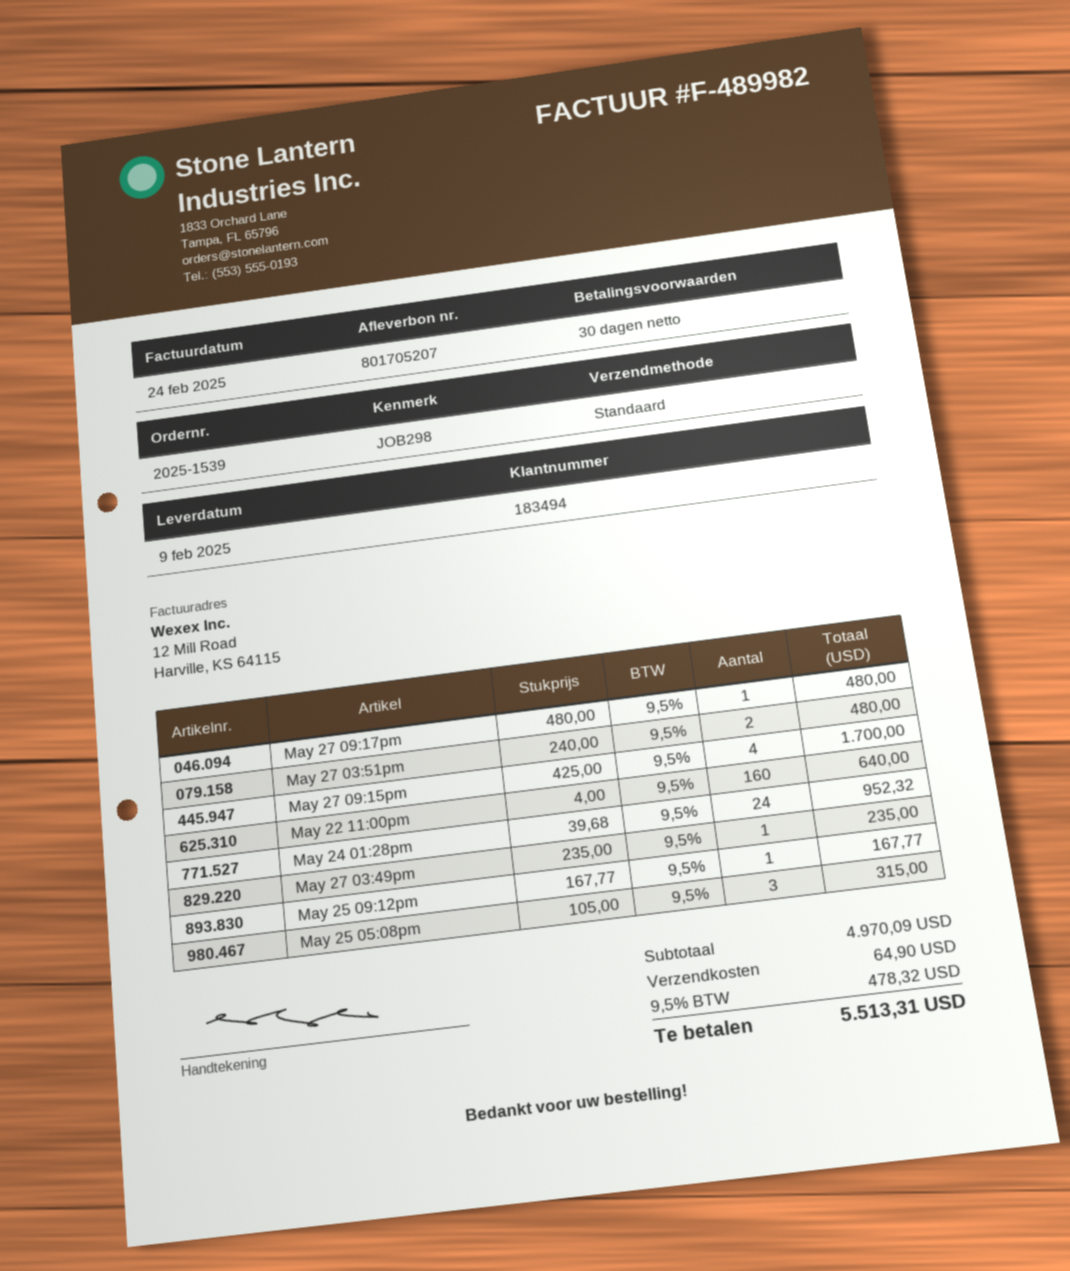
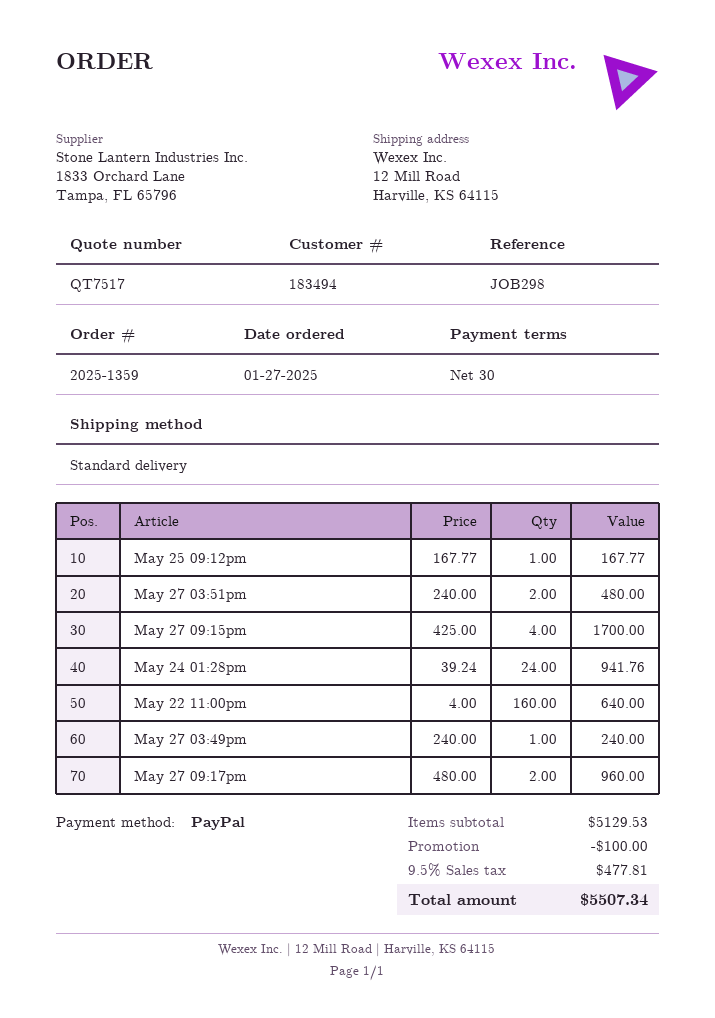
order number: 2025-1539 -> 2025-1359
May 27 09:17pm: 1 x 480.00 = 480.00 -> 2 x 480.00 = 960.00
May 24 01:28pm: 24 x 39.68 = 952.32 -> 24 x 39.24 = 941.76
May 27 03:49pm: 1 x 235.00 = 235.00 -> 1 x 240.00 = 240.00
May 25 05:08pm: 3 x 105.00 = 315.00 -> none
subtotal: 4970.09 -> 5129.53
discount: none -> 100.00
shipping: 64.90 -> none
tax: 9.5% = 478.32 -> 9.5% = 477.81
total: 5513.31 -> 5507.34

